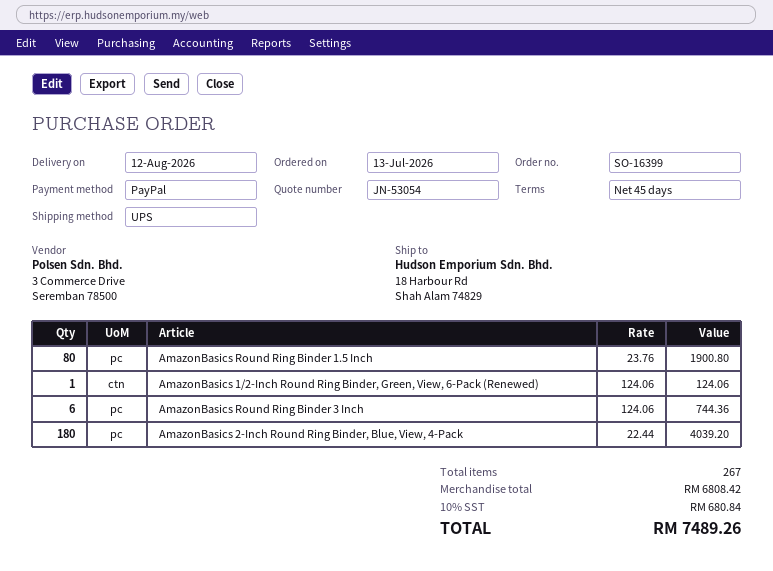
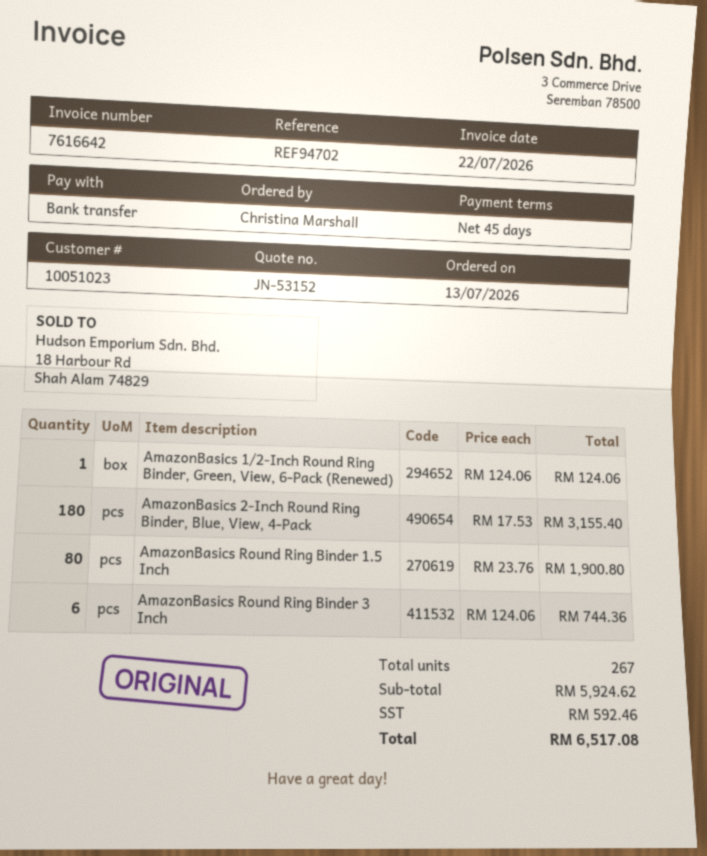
quote number: JN-53054 -> JN-53152
payment method: PayPal -> bank transfer
AmazonBasics 2-Inch Round Ring Binder, Blue, View, 4-Pack: 180 x 22.44 = 4039.20 -> 180 x 17.53 = 3155.40
subtotal: 6808.42 -> 5924.62
tax: 680.84 -> 592.46
total: 7489.26 -> 6517.08

